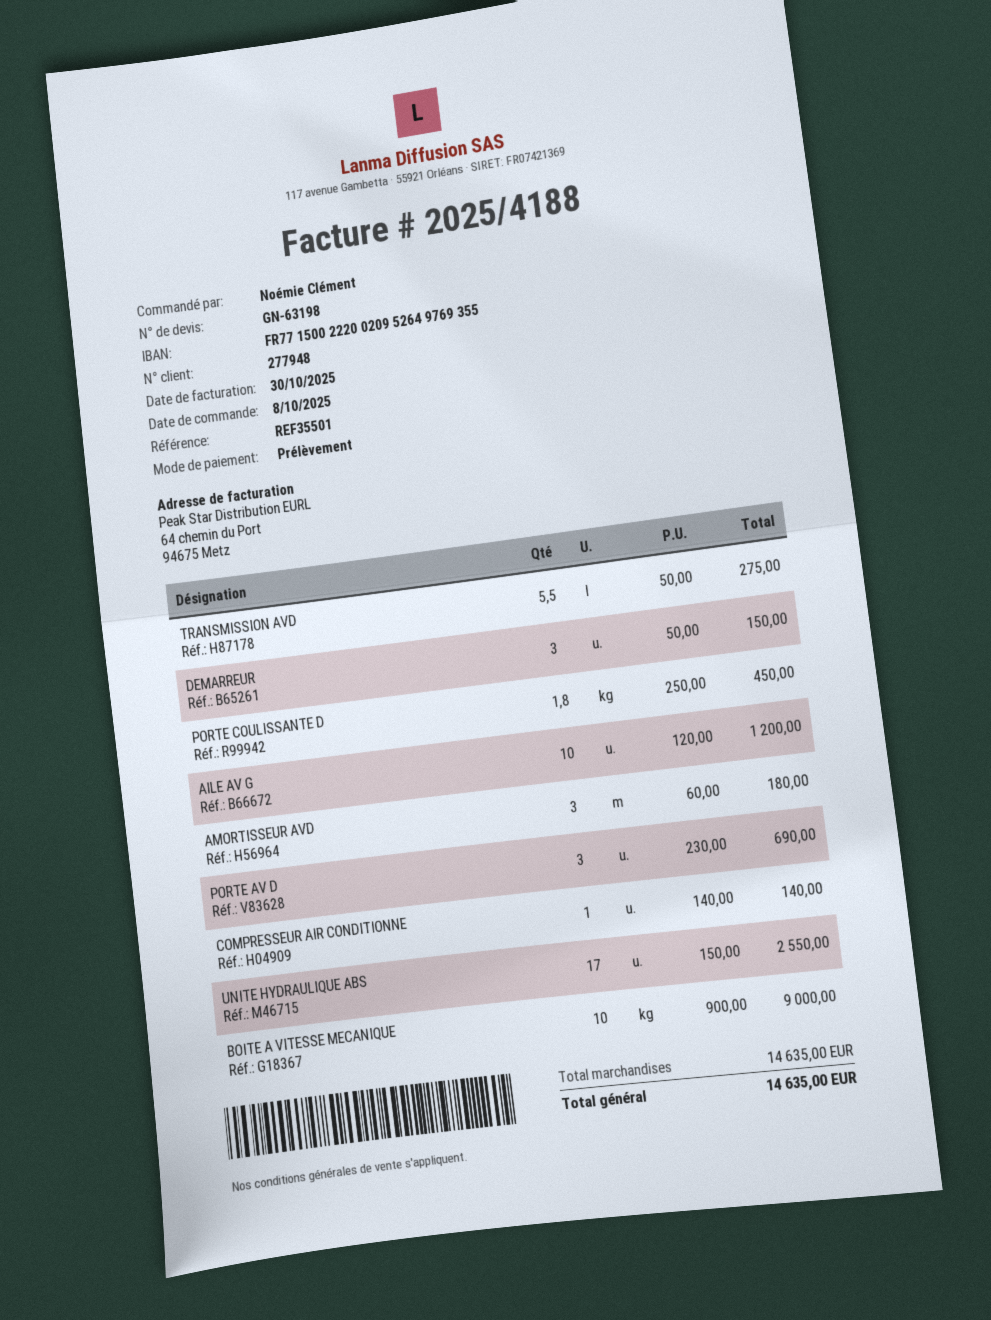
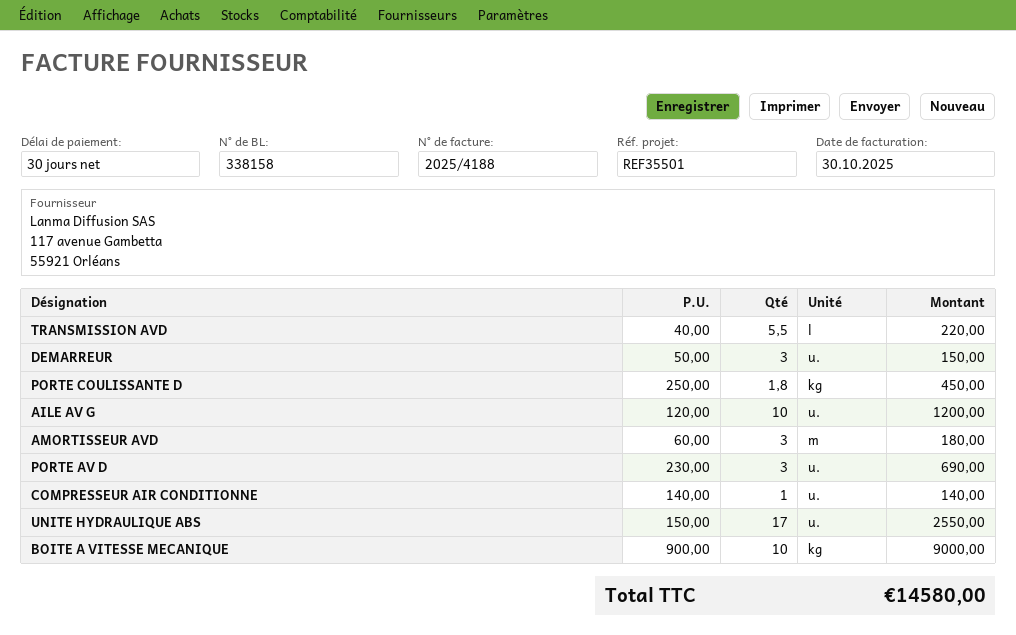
TRANSMISSION AVD: 5.5 x 50.00 = 275.00 -> 5.5 x 40.00 = 220.00
total: 14635.00 -> 14580.00

